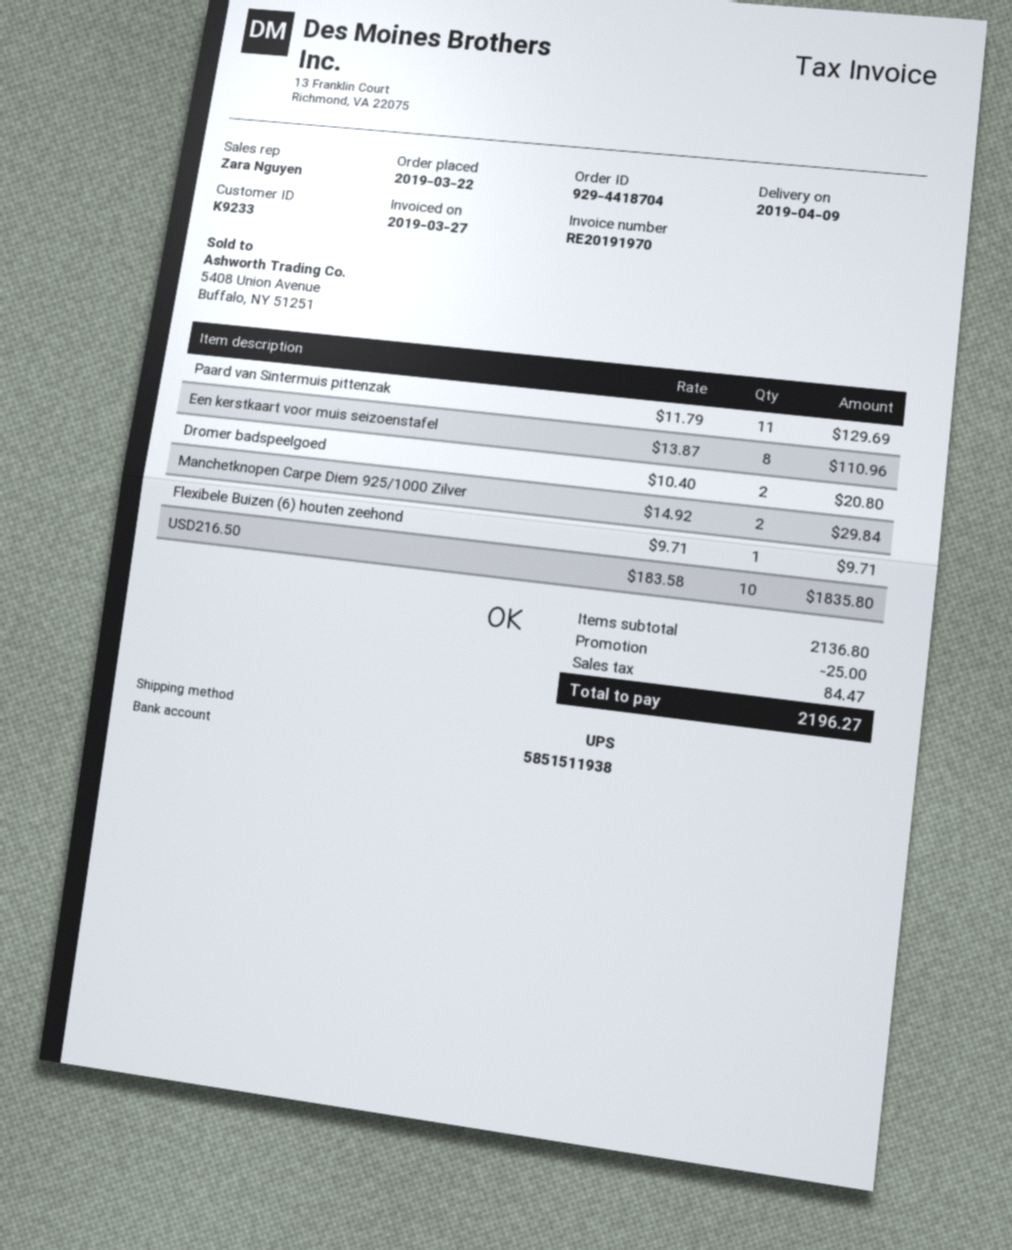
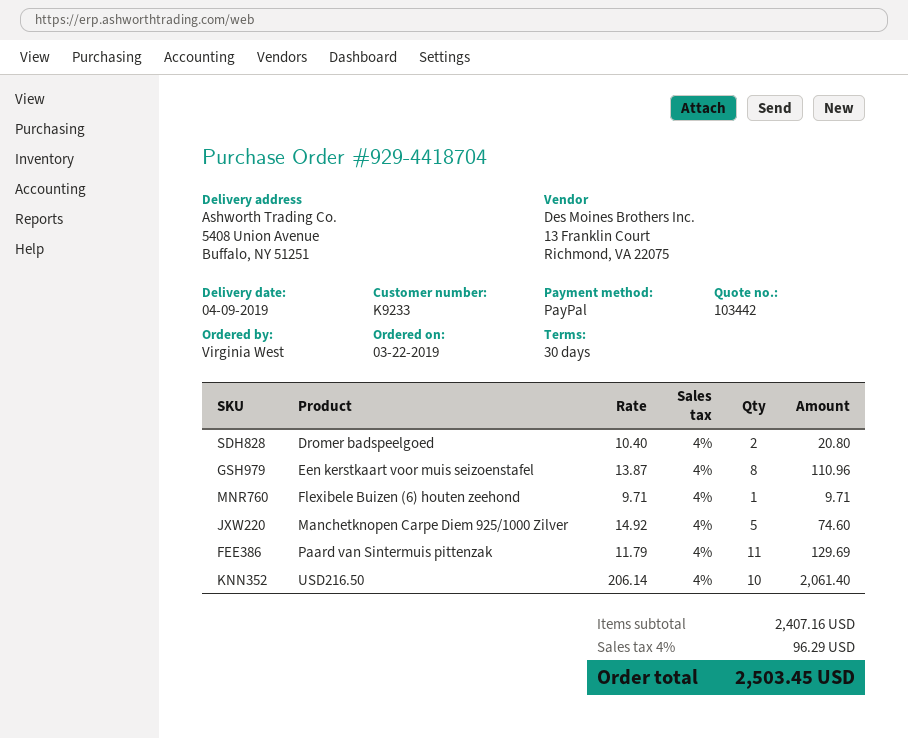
Manchetknopen Carpe Diem 925/1000 Zilver: 2 x 14.92 = 29.84 -> 5 x 14.92 = 74.60
USD216.50: 10 x 183.58 = 1835.80 -> 10 x 206.14 = 2061.40
subtotal: 2136.80 -> 2407.16
discount: 25.00 -> none
tax: 84.47 -> 96.29
total: 2196.27 -> 2503.45

